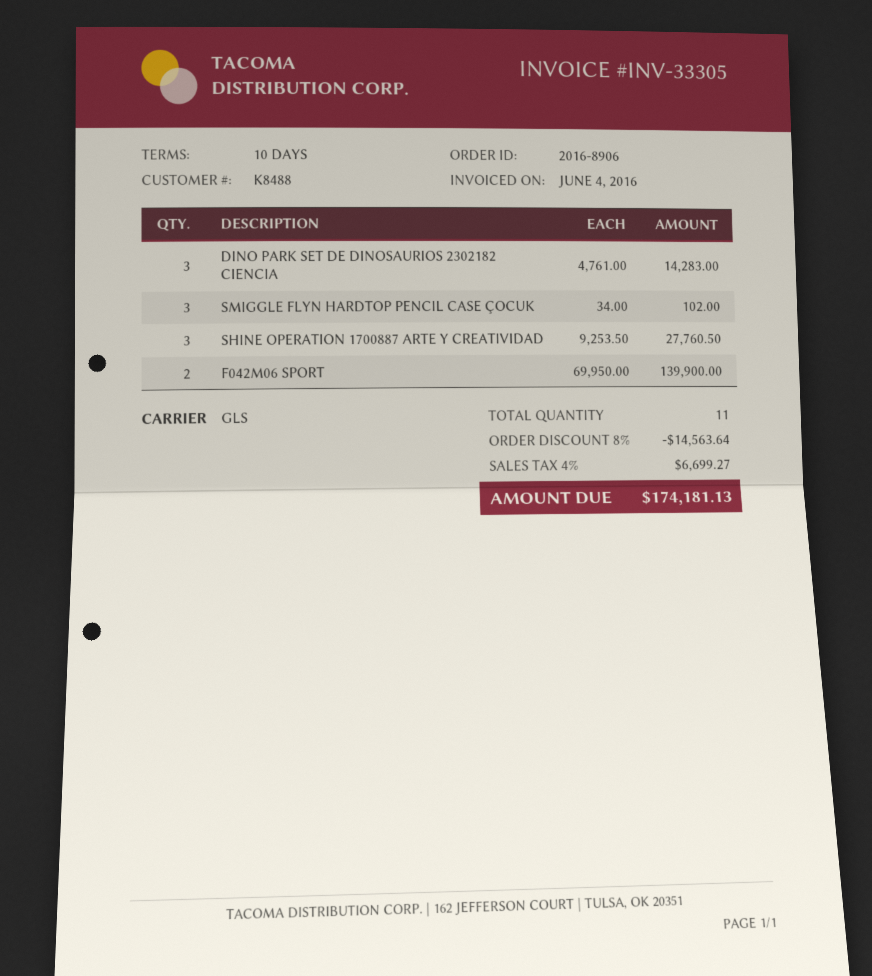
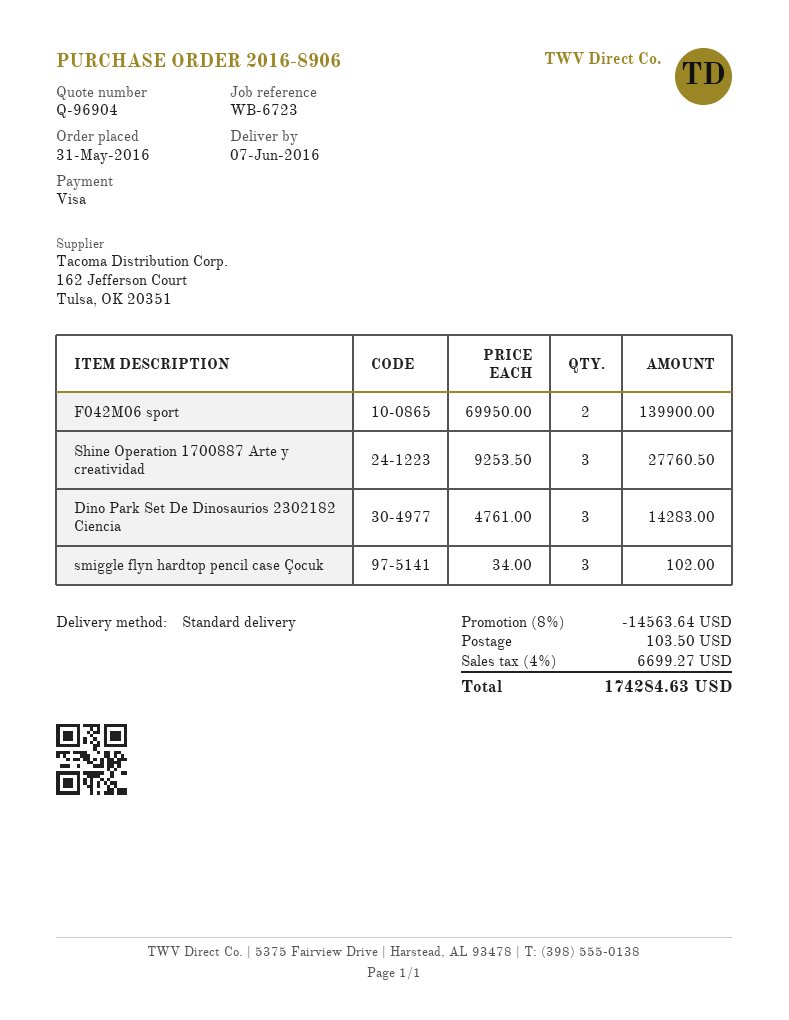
shipping method: GLS -> standard
shipping: none -> 103.50
total: 174181.13 -> 174284.63

